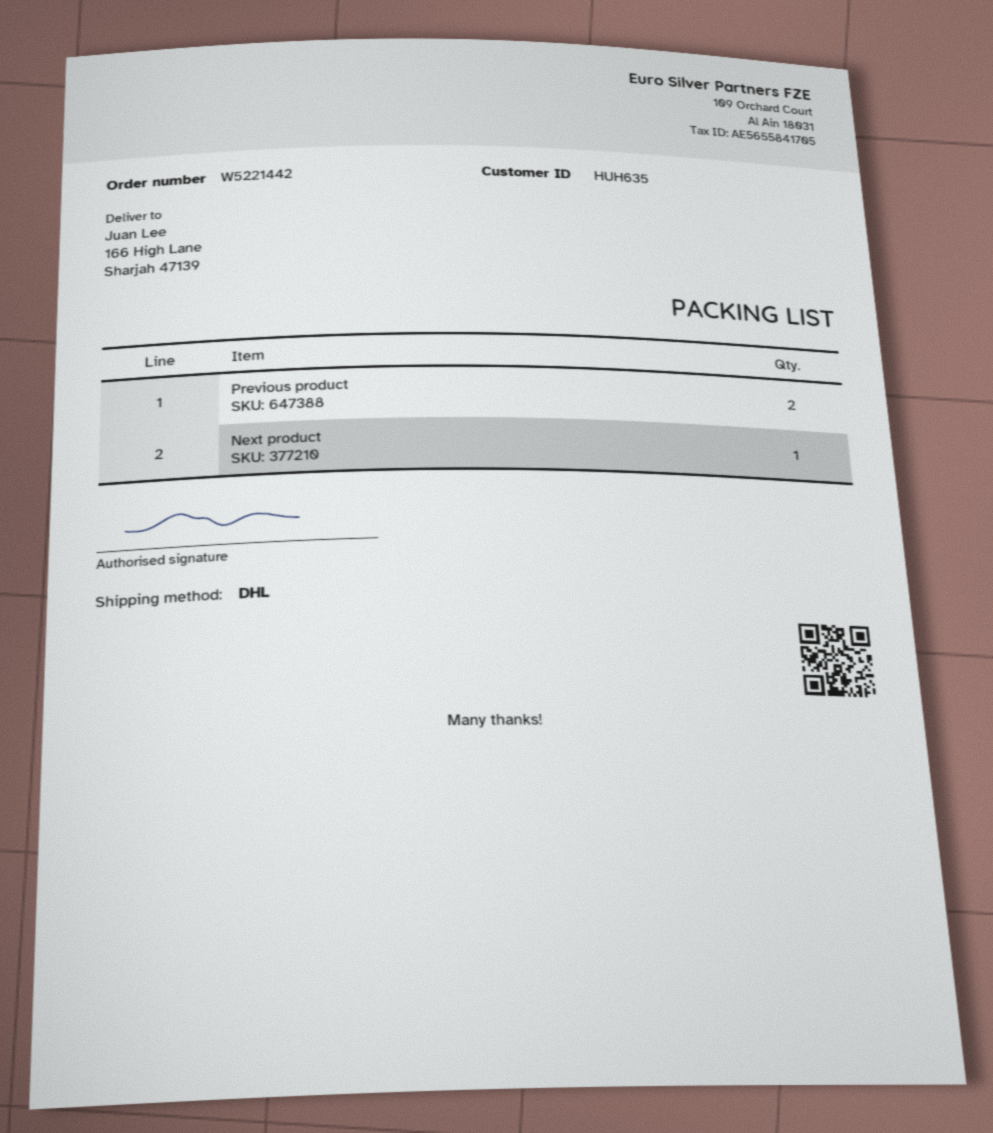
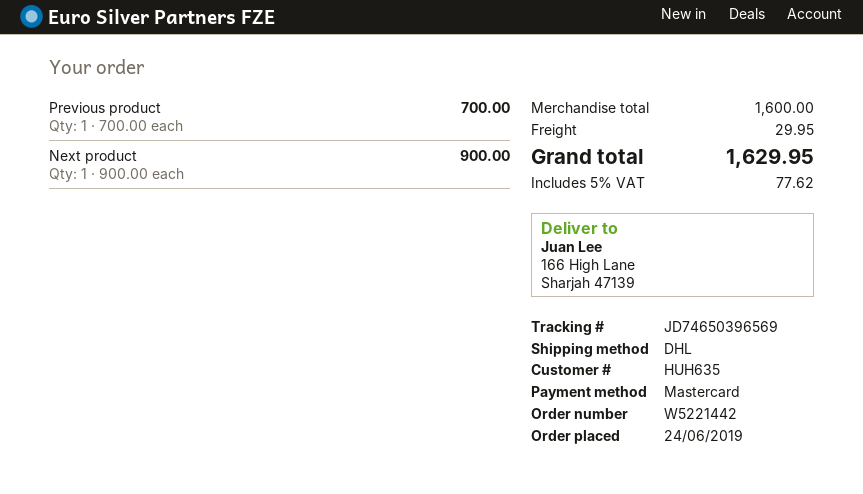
Previous product: 2 -> 1

